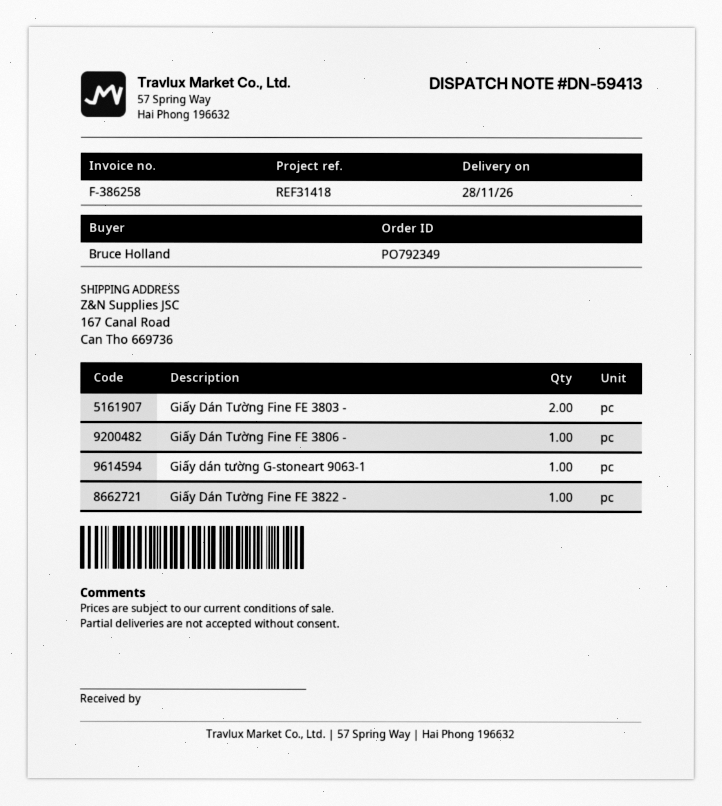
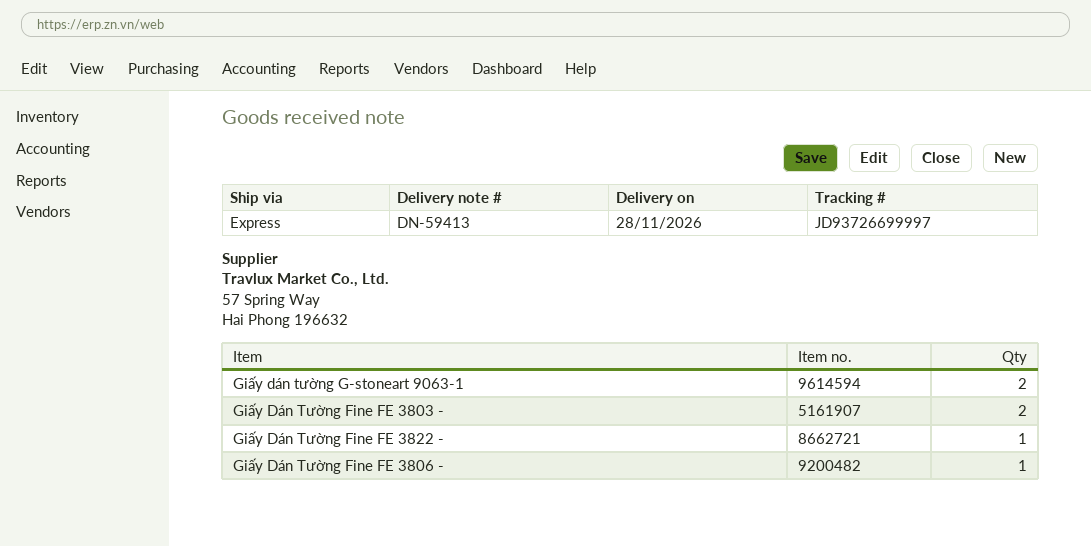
Giấy dán tường G-stoneart 9063-1: 1 -> 2

